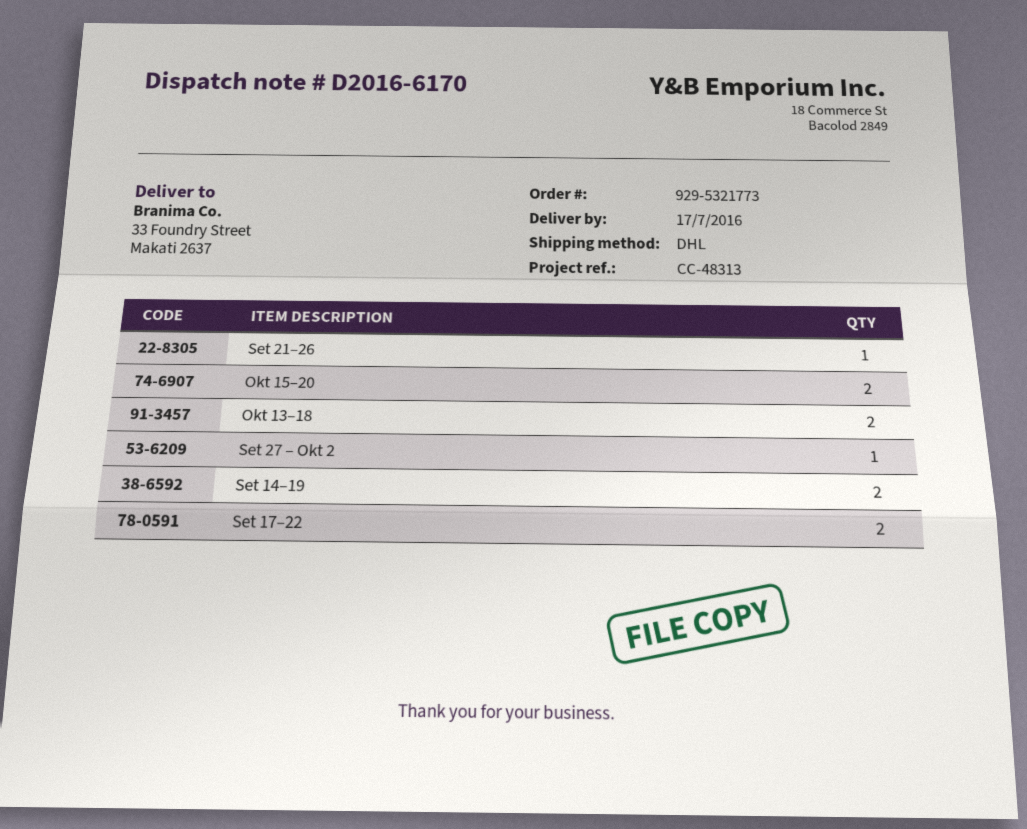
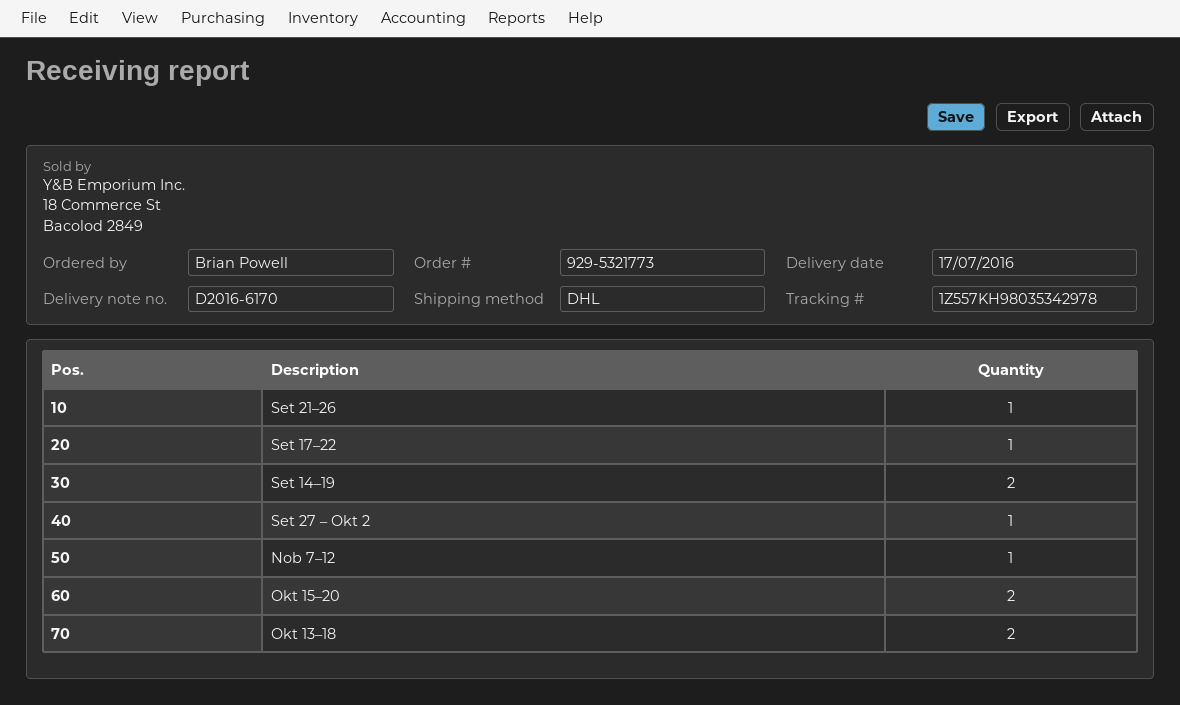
Set 17–22: 2 -> 1
Nob 7–12: none -> 1

